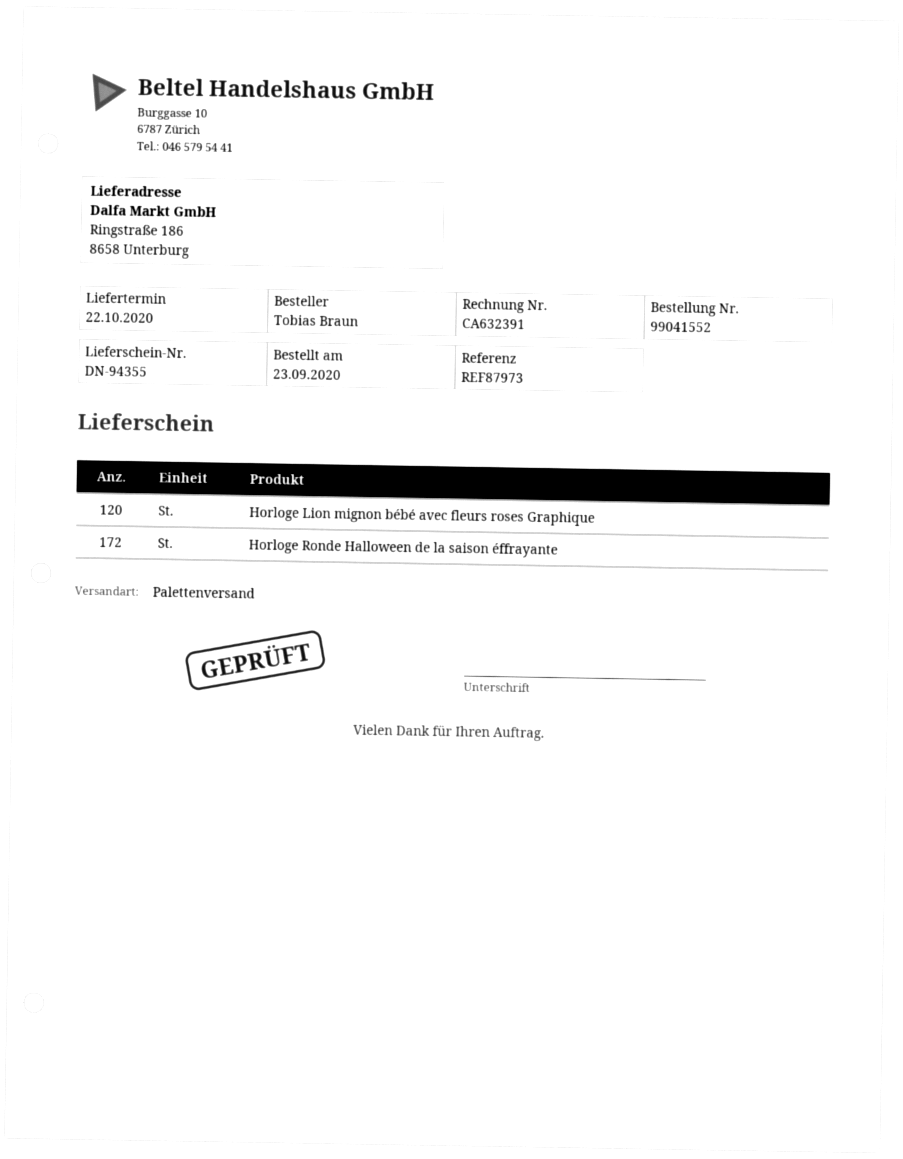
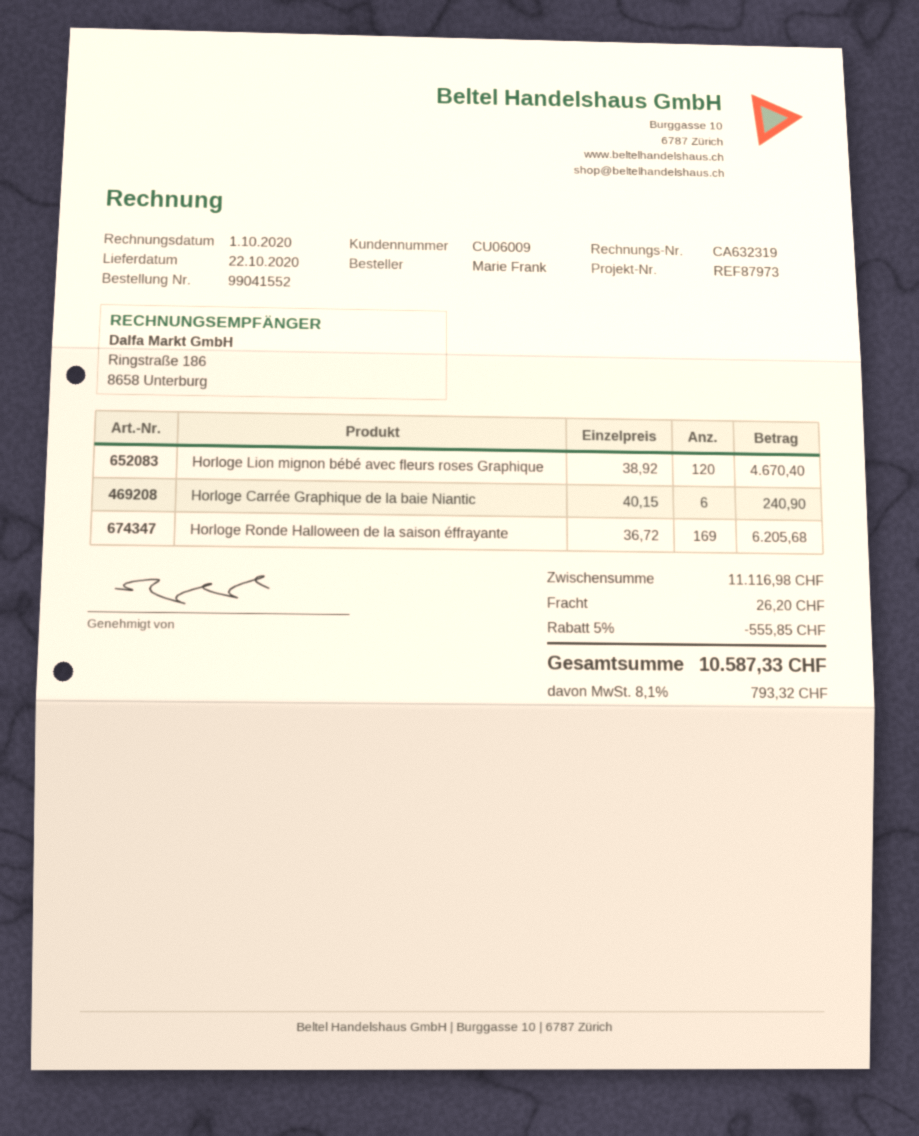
invoice number: CA632391 -> CA632319
ordered by: Tobias Braun -> Marie Frank
Horloge Ronde Halloween de la saison éffrayante: 172 -> 169
Horloge Carrée Graphique de la baie Niantic: none -> 6

